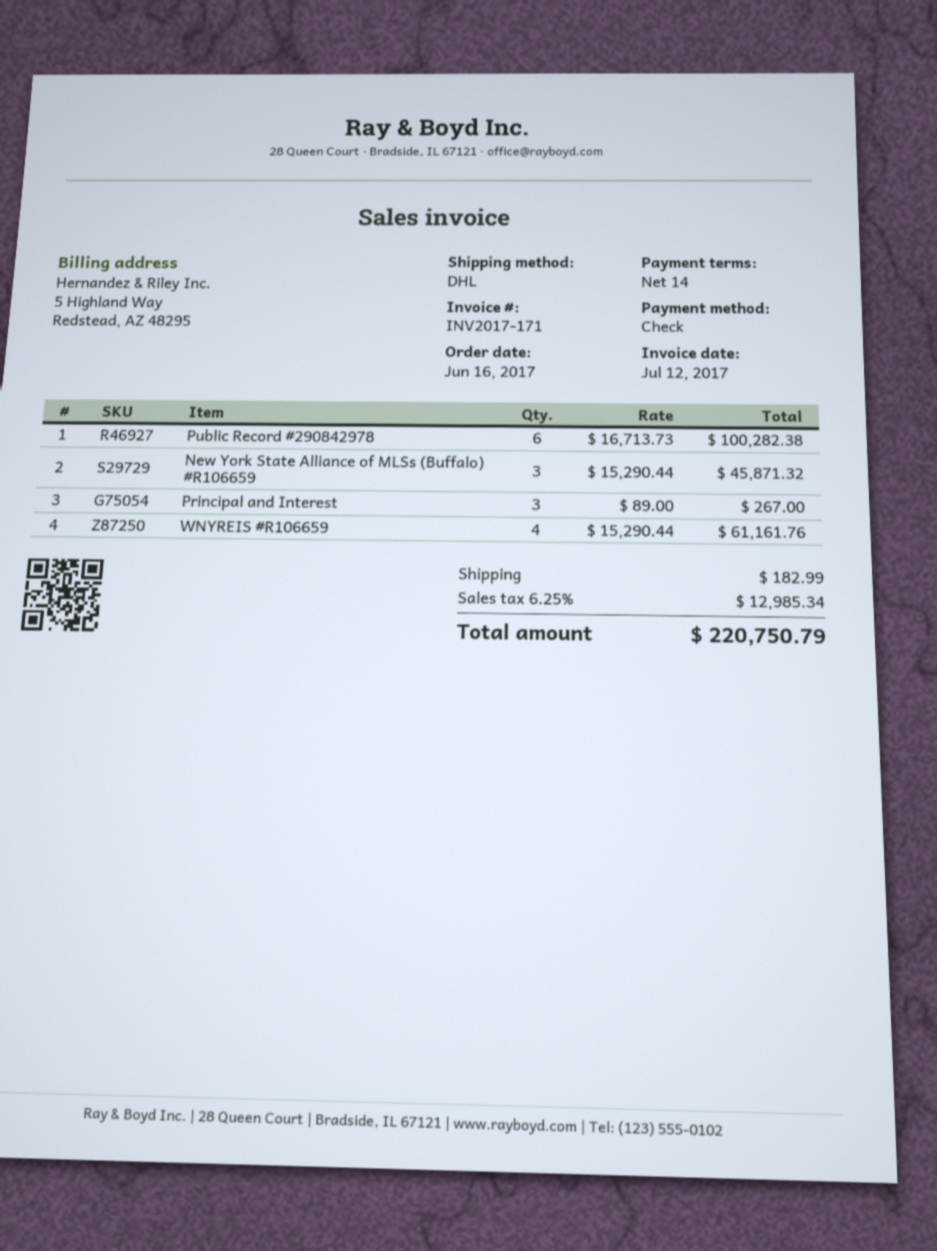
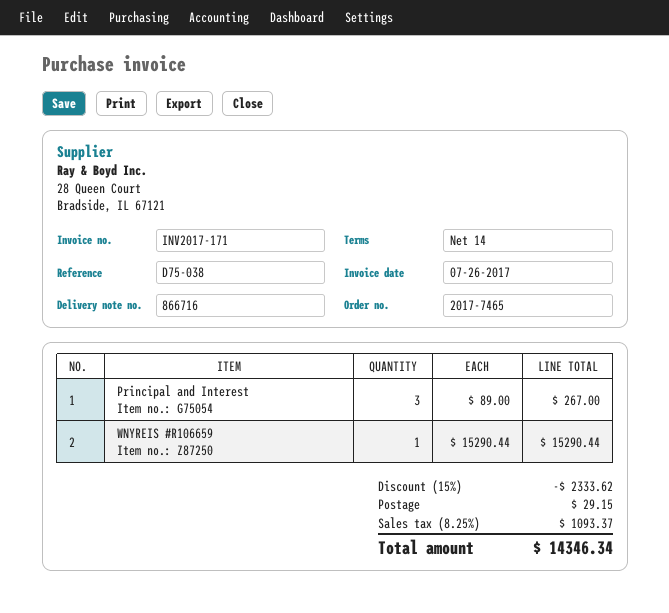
invoice date: 2017-07-12 -> 2017-07-26
Public Record #290842978: 6 x 16713.73 = 100282.38 -> none
New York State Alliance of MLSs (Buffalo) #R106659: 3 x 15290.44 = 45871.32 -> none
WNYREIS #R106659: 4 x 15290.44 = 61161.76 -> 1 x 15290.44 = 15290.44
discount: none -> 15% = 2333.62
shipping: 182.99 -> 29.15
tax: 6.25% = 12985.34 -> 8.25% = 1093.37
total: 220750.79 -> 14346.34

